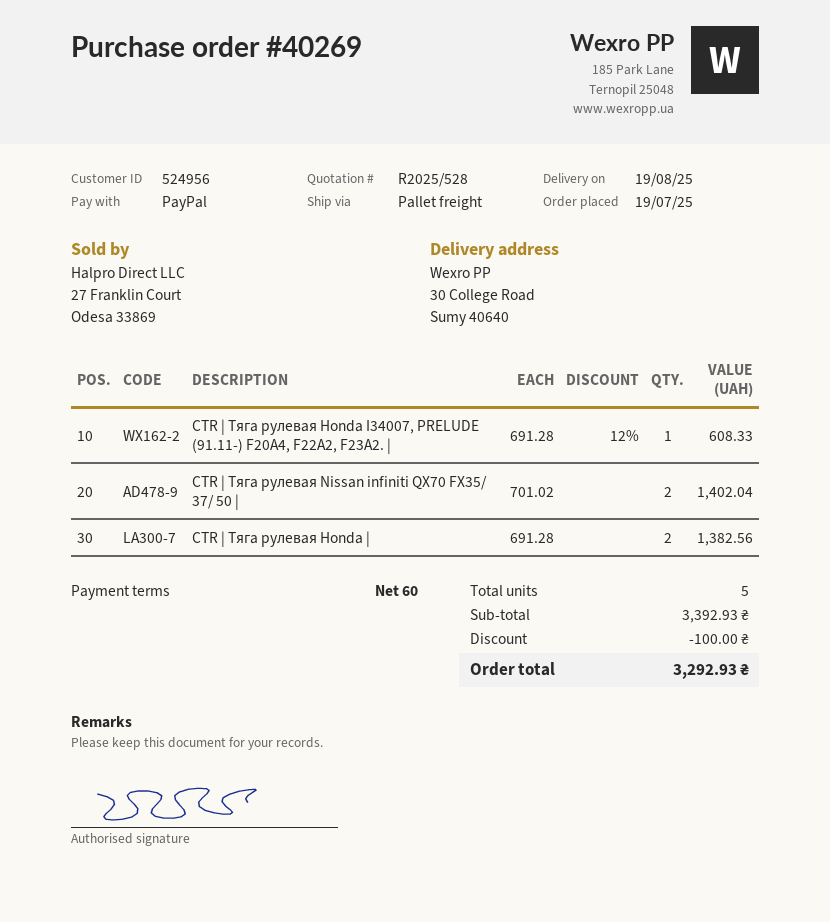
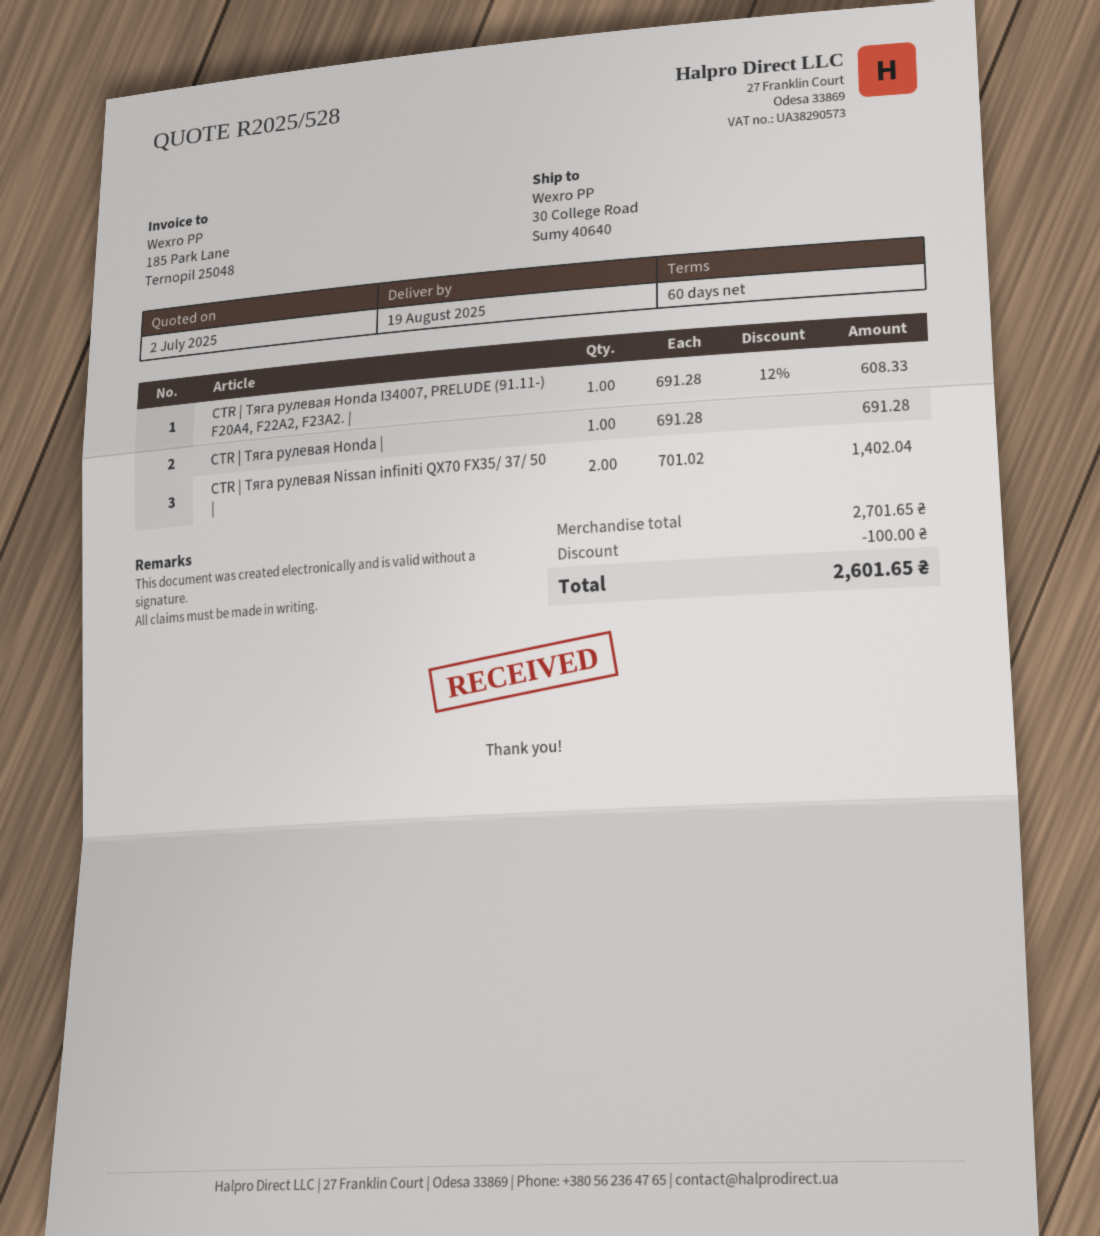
CTR | Тяга рулевая Honda |: 2 x 691.28 = 1382.56 -> 1 x 691.28 = 691.28
subtotal: 3392.93 -> 2701.65
total: 3292.93 -> 2601.65

